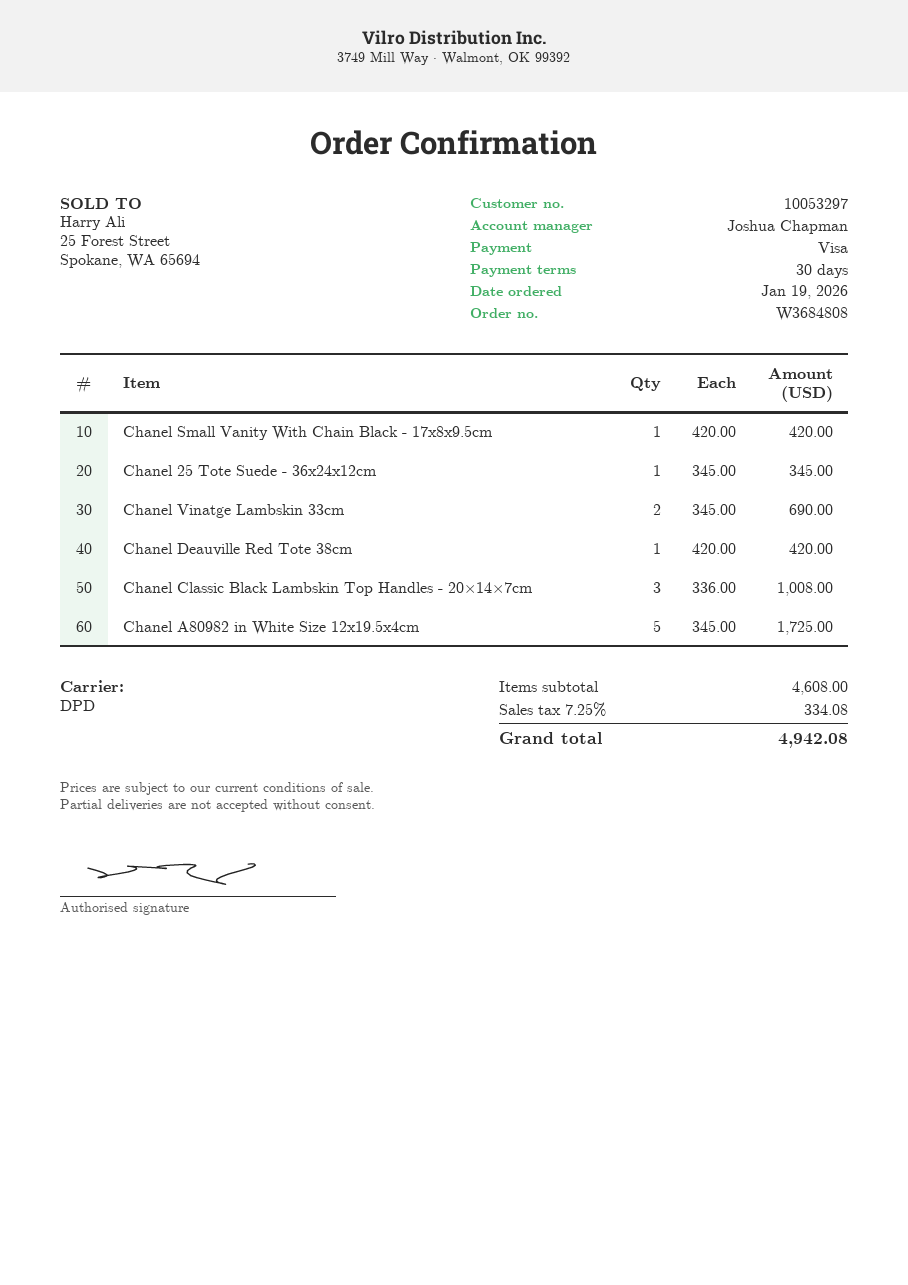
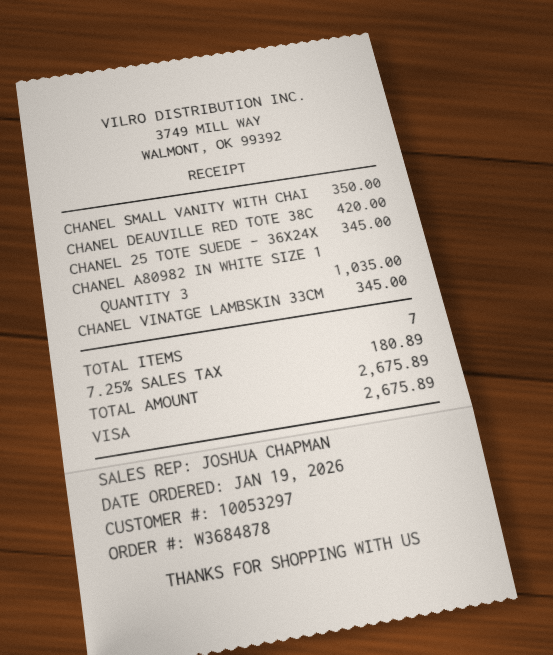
order number: W3684808 -> W3684878
Chanel Small Vanity With Chain Black - 17x8x9.5cm: 1 for 420.00 -> 1 for 350.00
Chanel Vinatge Lambskin 33cm: 2 for 690.00 -> 1 for 345.00
Chanel Classic Black Lambskin Top Handles - 20×14×7cm: 3 for 1008.00 -> none
Chanel A80982 in White Size 12x19.5x4cm: 5 for 1725.00 -> 3 for 1035.00
tax: 7.25% = 334.08 -> 7.25% = 180.89
total: 4942.08 -> 2675.89

